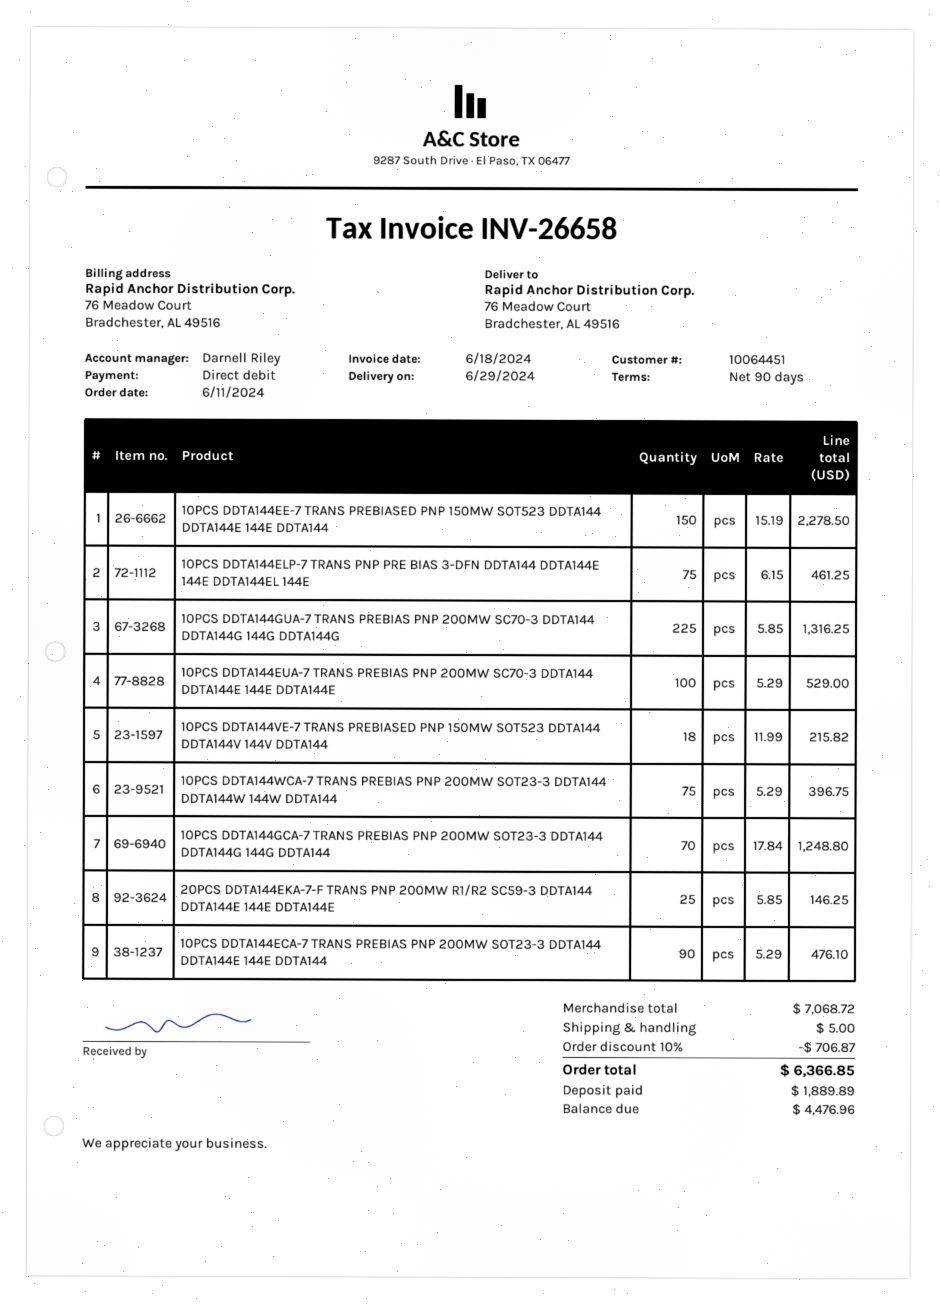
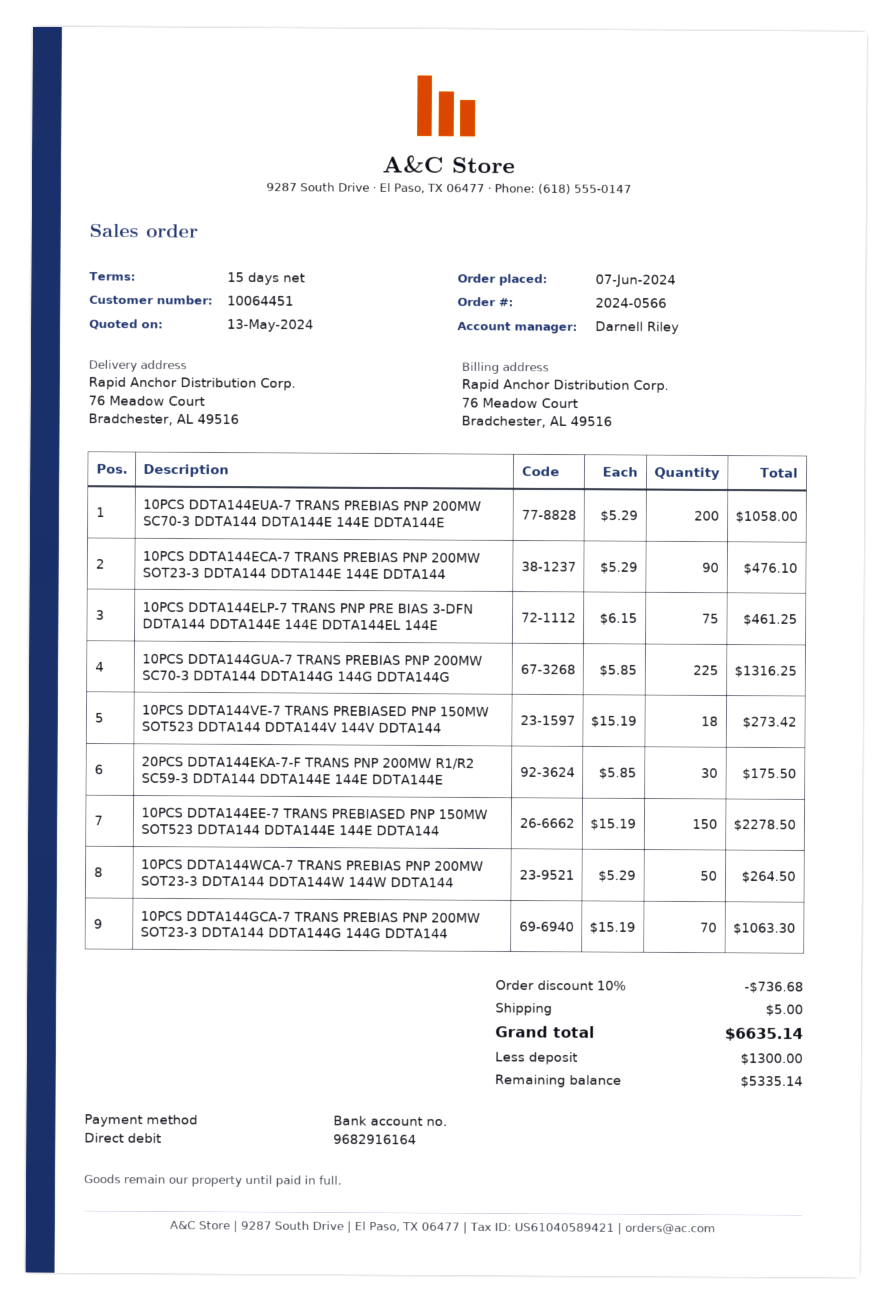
order date: 2024-06-11 -> 2024-06-07
payment terms: 90 days -> 15 days
10PCS DDTA144EUA-7 TRANS PREBIAS PNP 200MW SC70-3 DDTA144 DDTA144E 144E DDTA144E: 100 x 5.29 = 529.00 -> 200 x 5.29 = 1058.00
10PCS DDTA144VE-7 TRANS PREBIASED PNP 150MW SOT523 DDTA144 DDTA144V 144V DDTA144: 18 x 11.99 = 215.82 -> 18 x 15.19 = 273.42
10PCS DDTA144WCA-7 TRANS PREBIAS PNP 200MW SOT23-3 DDTA144 DDTA144W 144W DDTA144: 75 x 5.29 = 396.75 -> 50 x 5.29 = 264.50
10PCS DDTA144GCA-7 TRANS PREBIAS PNP 200MW SOT23-3 DDTA144 DDTA144G 144G DDTA144: 70 x 17.84 = 1248.80 -> 70 x 15.19 = 1063.30
20PCS DDTA144EKA-7-F TRANS PNP 200MW R1/R2 SC59-3 DDTA144 DDTA144E 144E DDTA144E: 25 x 5.85 = 146.25 -> 30 x 5.85 = 175.50
discount: 10% = 706.87 -> 10% = 736.68
total: 6366.85 -> 6635.14
deposit: 1889.89 -> 1300.00
balance: 4476.96 -> 5335.14

